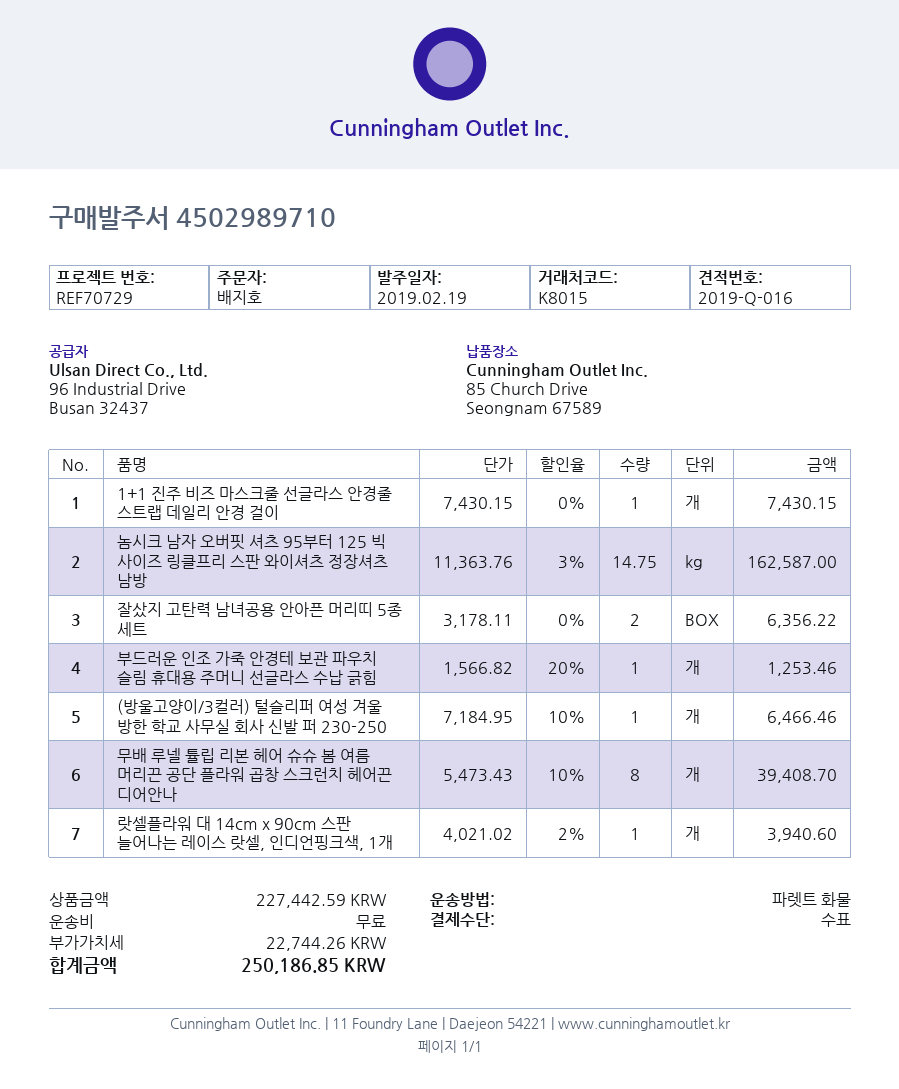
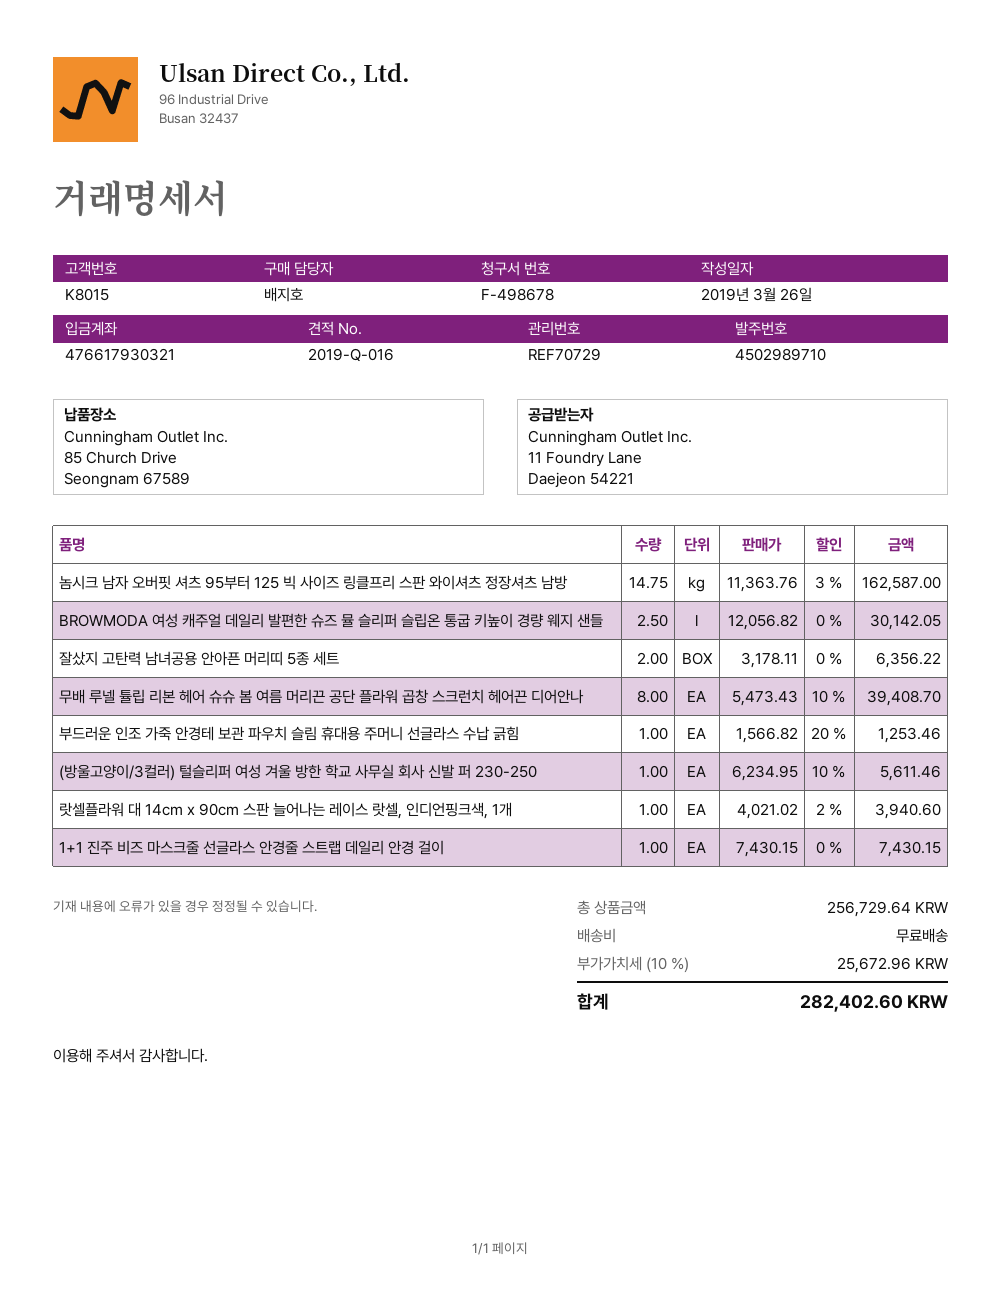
(방울고양이/3컬러) 털슬리퍼 여성 겨울 방한 학교 사무실 회사 신발 퍼 230-250: 1 x 7184.95 - 10% = 6466.46 -> 1 x 6234.95 - 10% = 5611.46
BROWMODA 여성 캐주얼 데일리 발편한 슈즈 뮬 슬리퍼 슬립온 통굽 키높이 경량 웨지 샌들: none -> 2.5 x 12056.82 = 30142.05
subtotal: 227442.59 -> 256729.64
tax: 22744.26 -> 25672.96
total: 250186.85 -> 282402.60

